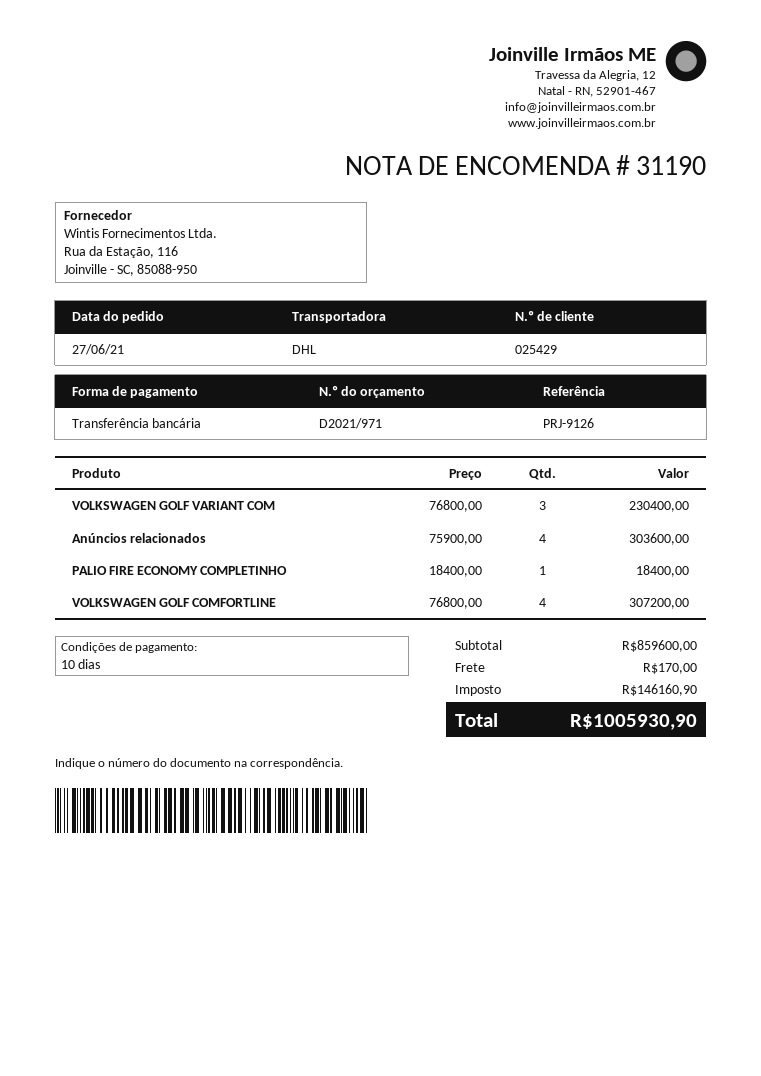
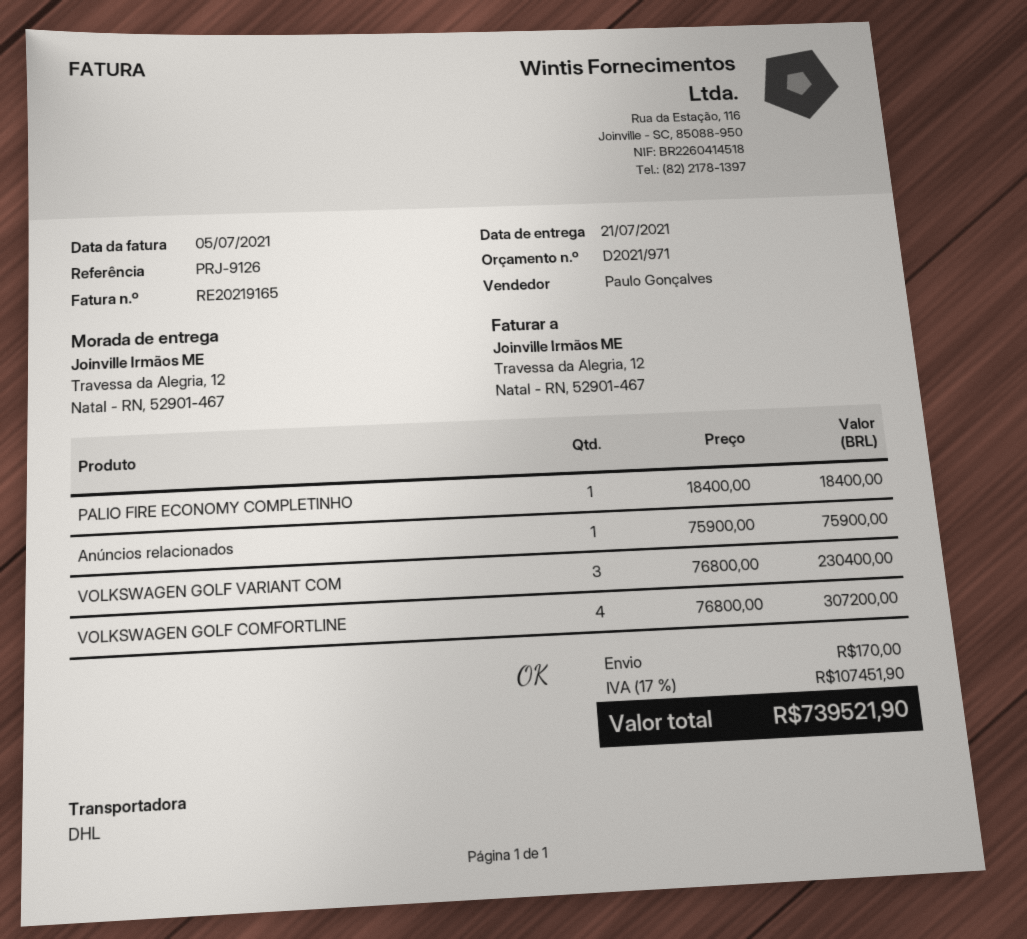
Anúncios relacionados: 4 x 75900.00 = 303600.00 -> 1 x 75900.00 = 75900.00
tax: 146160.90 -> 107451.90
total: 1005930.90 -> 739521.90

